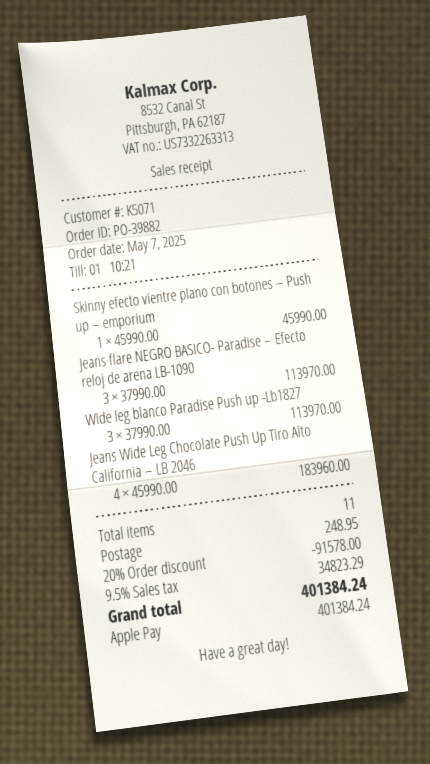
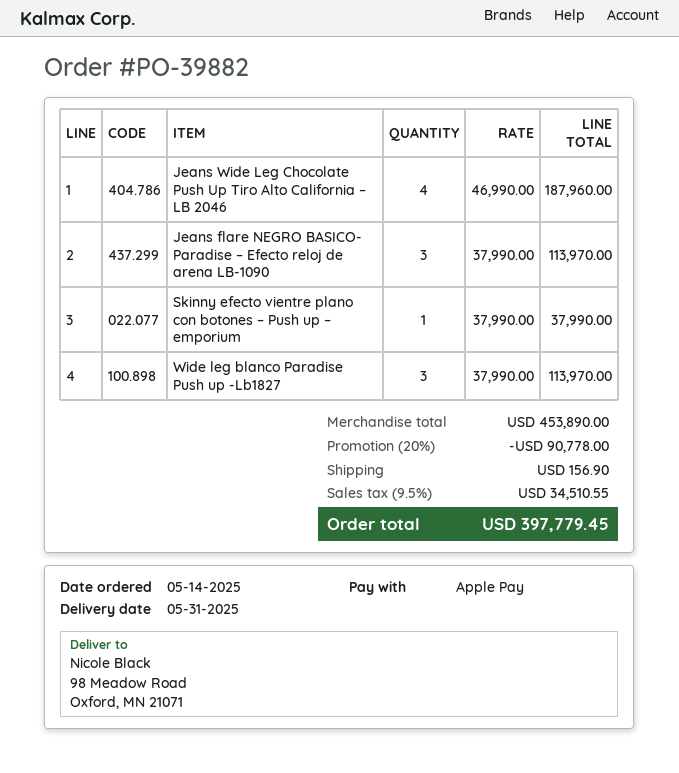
order date: 2025-05-07 -> 2025-05-14
Skinny efecto vientre plano con botones – Push up – emporium: 1 x 45990.00 = 45990.00 -> 1 x 37990.00 = 37990.00
Jeans Wide Leg Chocolate Push Up Tiro Alto California – LB 2046: 4 x 45990.00 = 183960.00 -> 4 x 46990.00 = 187960.00
discount: 20% = 91578.00 -> 20% = 90778.00
shipping: 248.95 -> 156.90
tax: 9.5% = 34823.29 -> 9.5% = 34510.55
total: 401384.24 -> 397779.45

